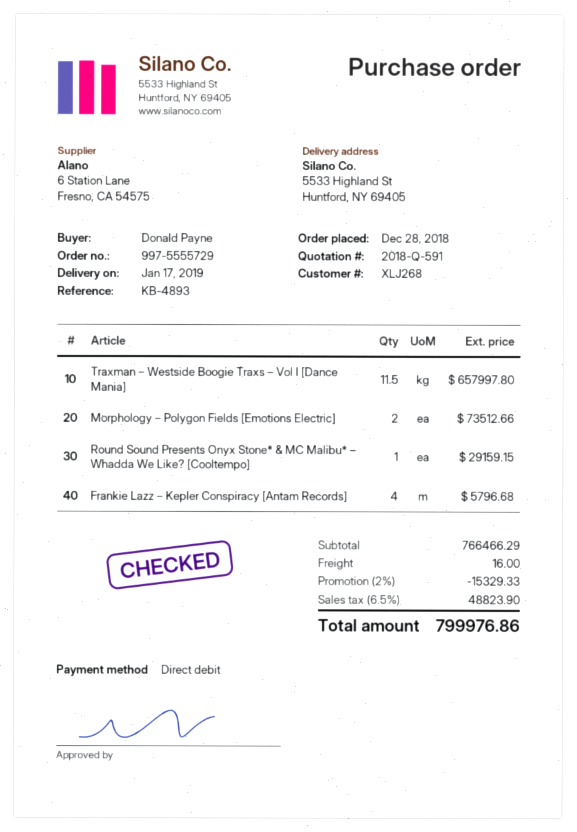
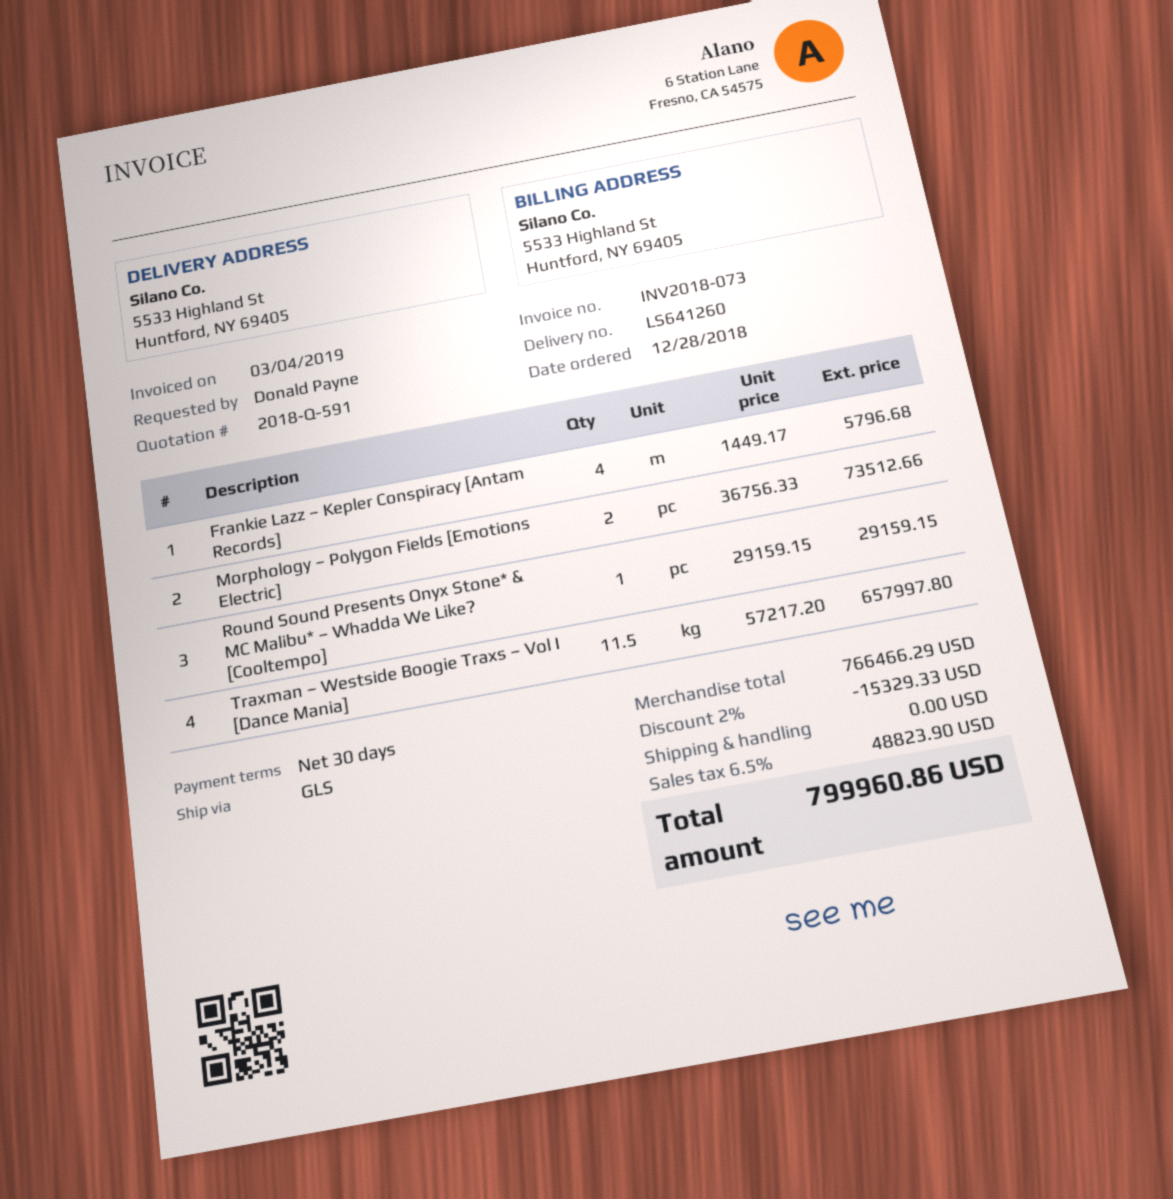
shipping: 16.00 -> 0.00
total: 799976.86 -> 799960.86

